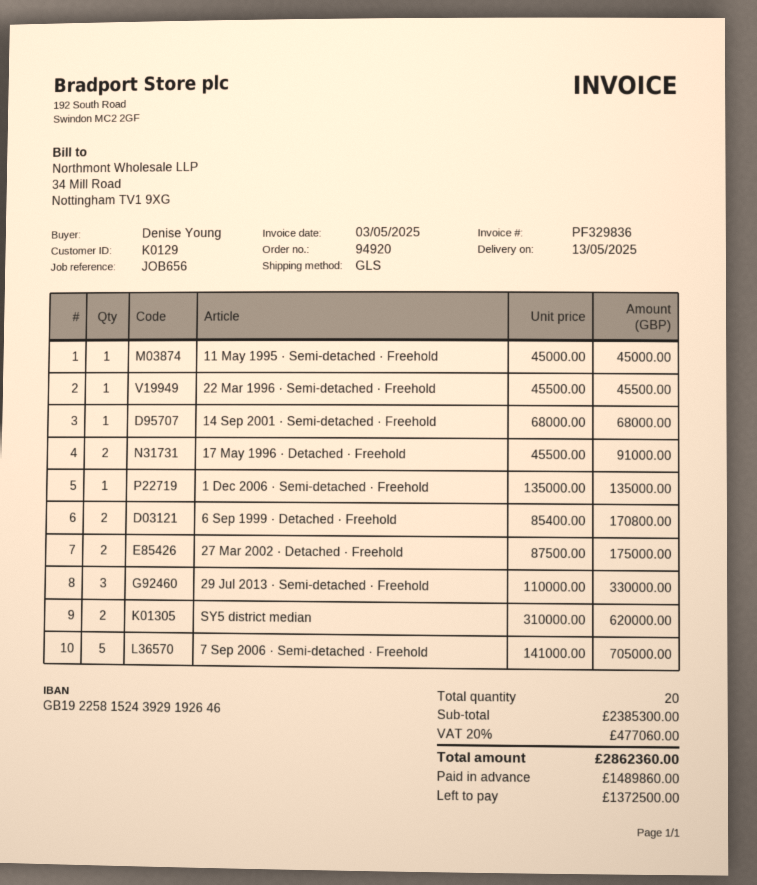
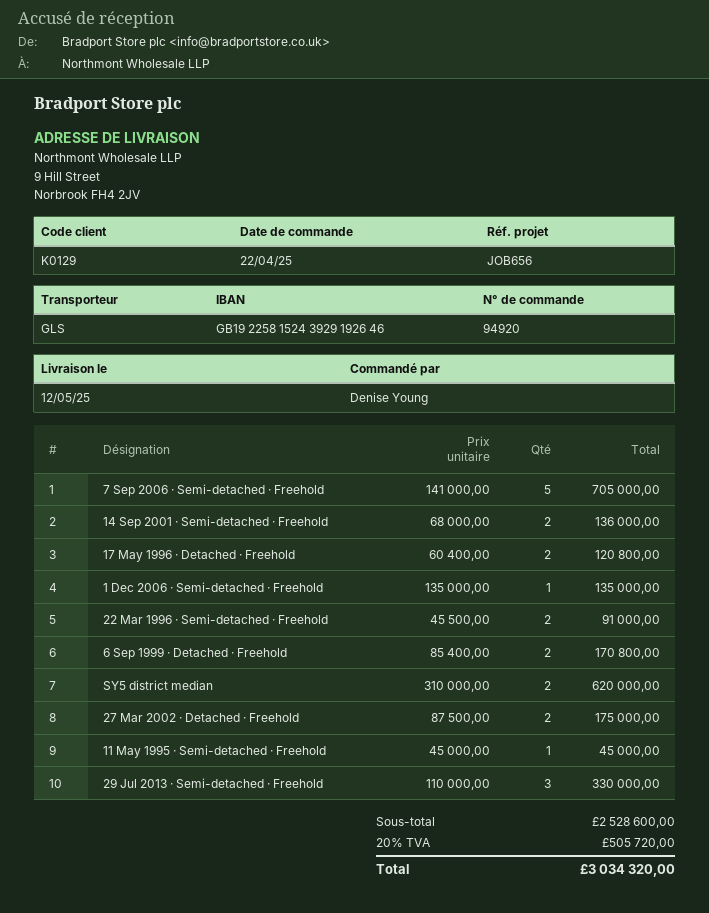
delivery date: 2025-05-13 -> 2025-05-12
22 Mar 1996 · Semi-detached · Freehold: 1 x 45500.00 = 45500.00 -> 2 x 45500.00 = 91000.00
14 Sep 2001 · Semi-detached · Freehold: 1 x 68000.00 = 68000.00 -> 2 x 68000.00 = 136000.00
17 May 1996 · Detached · Freehold: 2 x 45500.00 = 91000.00 -> 2 x 60400.00 = 120800.00
subtotal: 2385300.00 -> 2528600.00
tax: 20% = 477060.00 -> 20% = 505720.00
total: 2862360.00 -> 3034320.00

